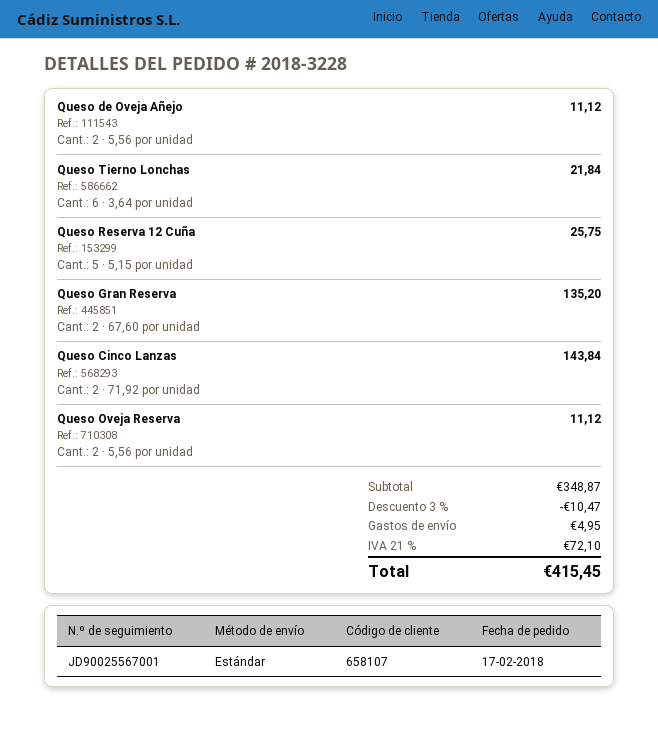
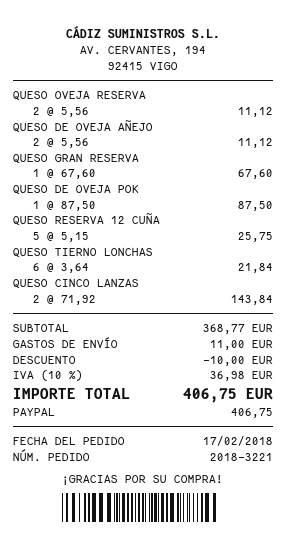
order number: 2018-3228 -> 2018-3221
Queso Gran Reserva: 2 x 67.60 = 135.20 -> 1 x 67.60 = 67.60
QUESO DE OVEJA POK: none -> 1 x 87.50 = 87.50
subtotal: 348.87 -> 368.77
discount: 10.47 -> 10.00
shipping: 4.95 -> 11.00
tax: 21% = 72.10 -> 10% = 36.98
total: 415.45 -> 406.75

